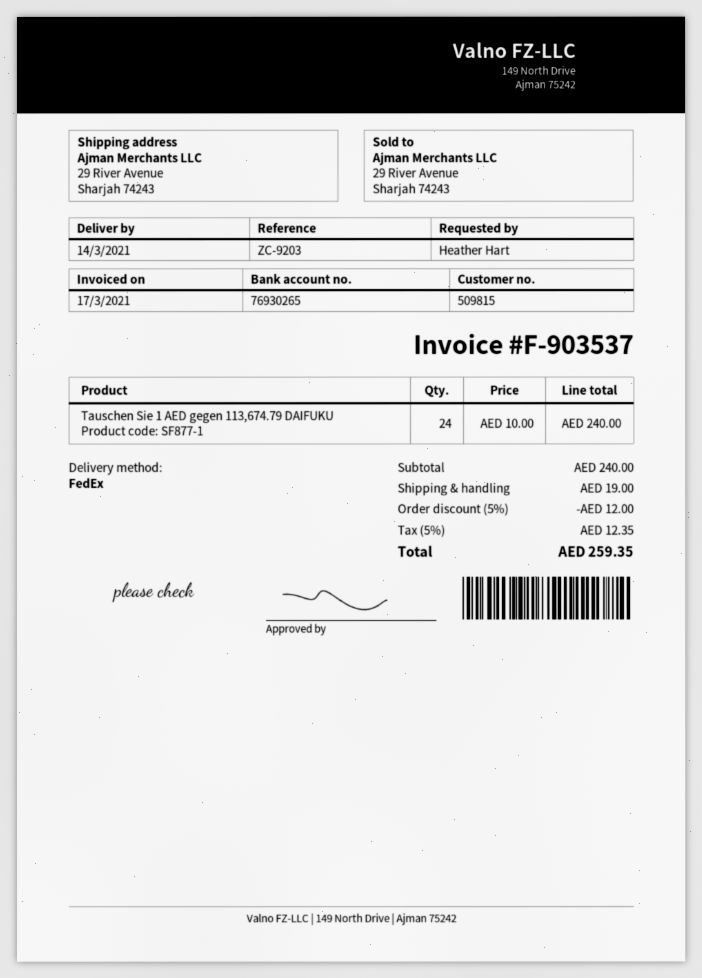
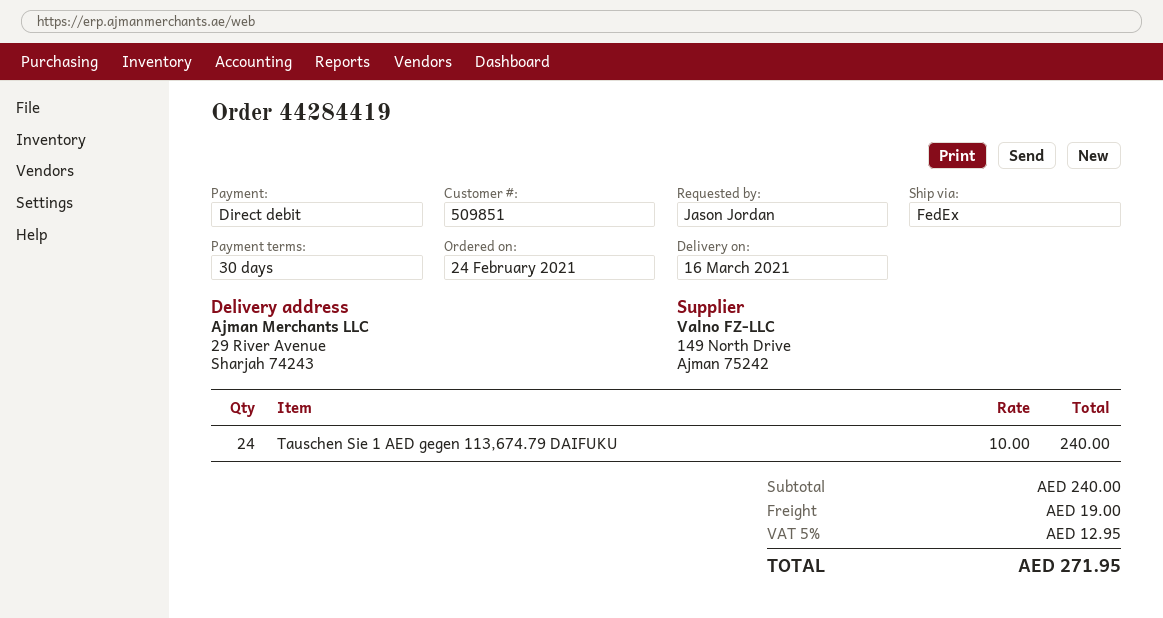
delivery date: 2021-03-14 -> 2021-03-16
customer number: 509815 -> 509851
ordered by: Heather Hart -> Jason Jordan
discount: 5% = 12.00 -> none
tax: 5% = 12.35 -> 5% = 12.95
total: 259.35 -> 271.95

